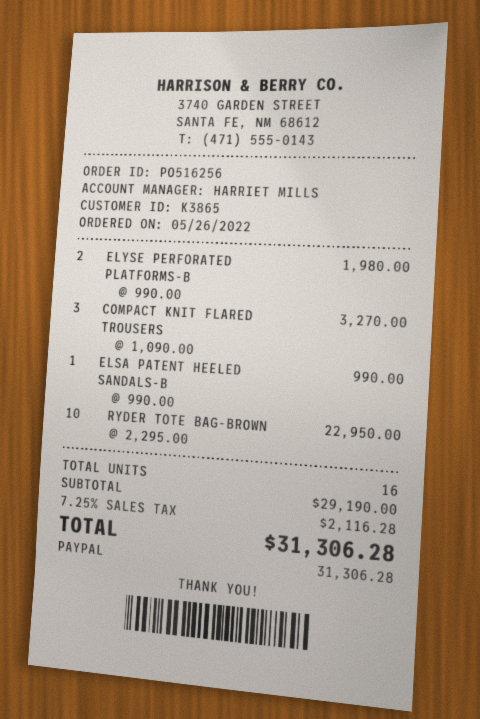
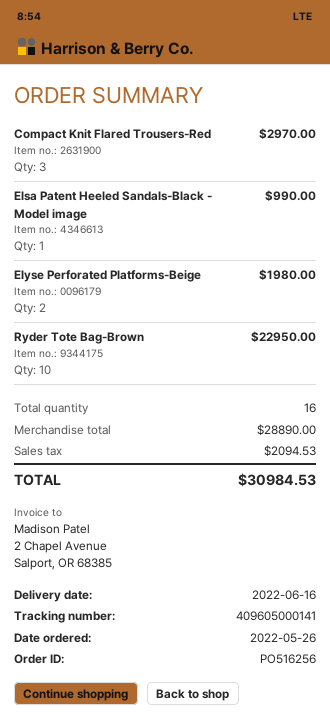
COMPACT KNIT FLARED TROUSERS: 3 for 3270.00 -> 3 for 2970.00
subtotal: 29190.00 -> 28890.00
tax: 2116.28 -> 2094.53
total: 31306.28 -> 30984.53

